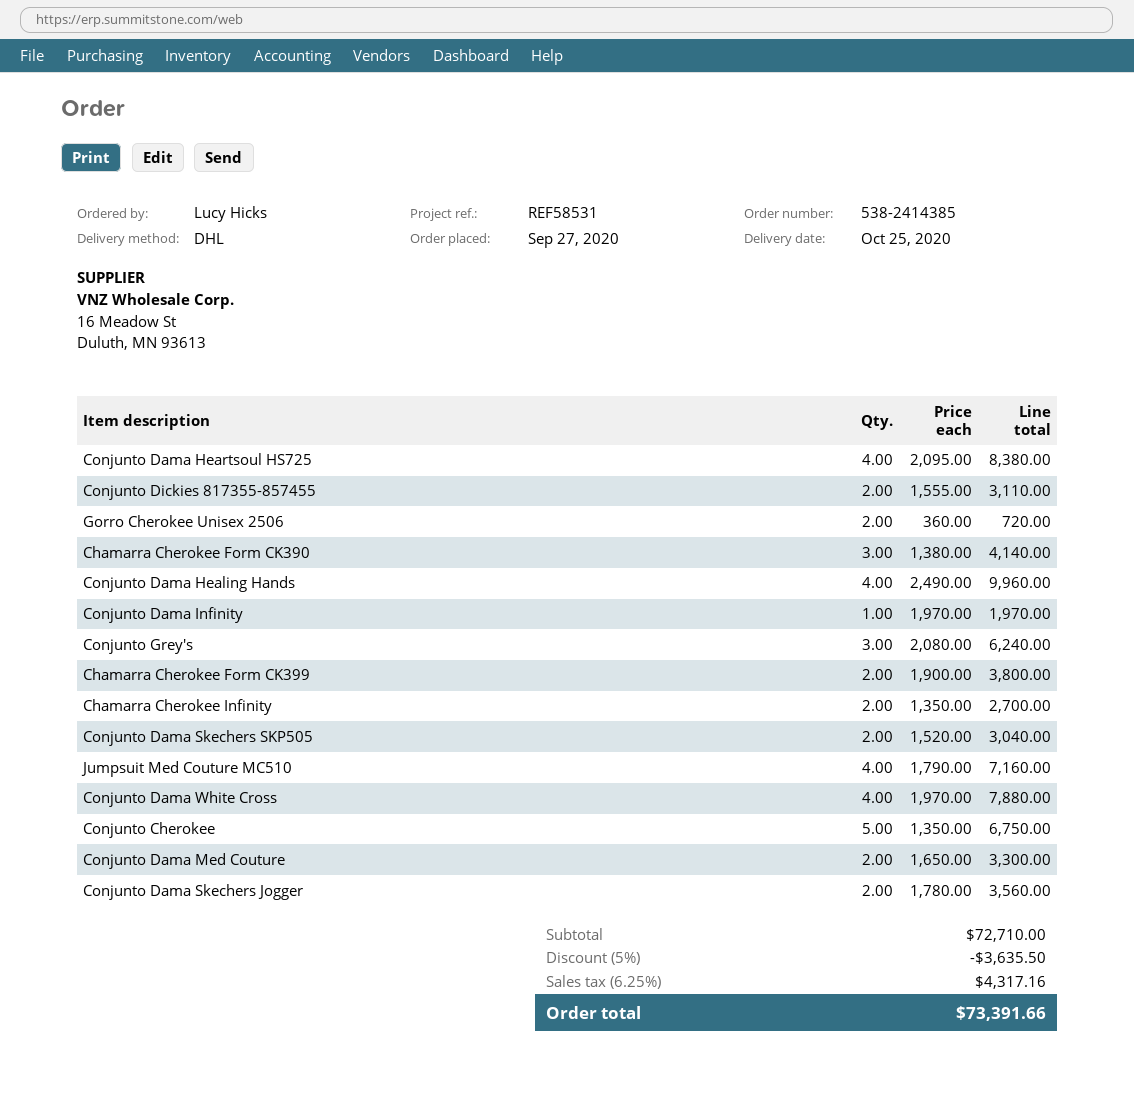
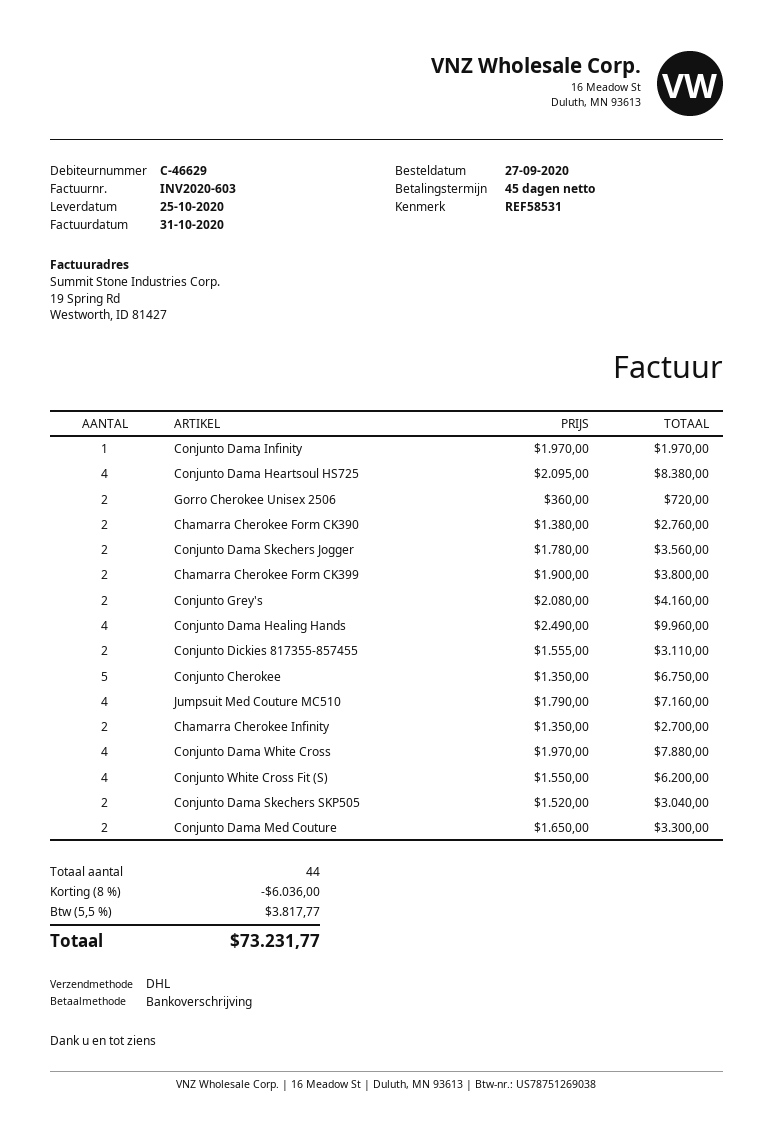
Chamarra Cherokee Form CK390: 3 x 1380.00 = 4140.00 -> 2 x 1380.00 = 2760.00
Conjunto Grey's: 3 x 2080.00 = 6240.00 -> 2 x 2080.00 = 4160.00
Conjunto White Cross Fit (S): none -> 4 x 1550.00 = 6200.00
discount: 5% = 3635.50 -> 8% = 6036.00
tax: 6.25% = 4317.16 -> 5.5% = 3817.77
total: 73391.66 -> 73231.77

